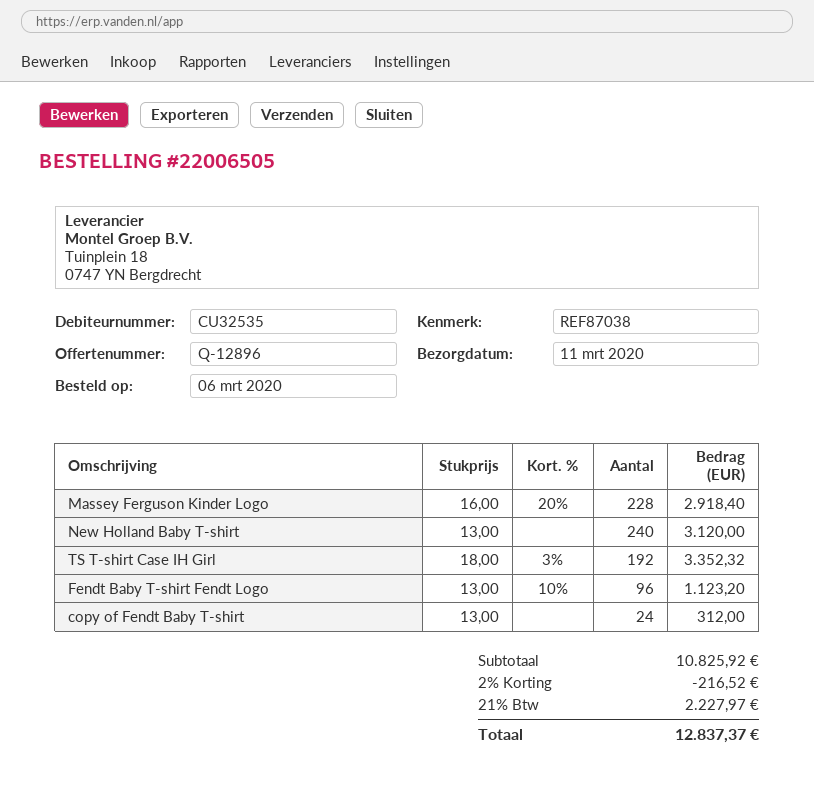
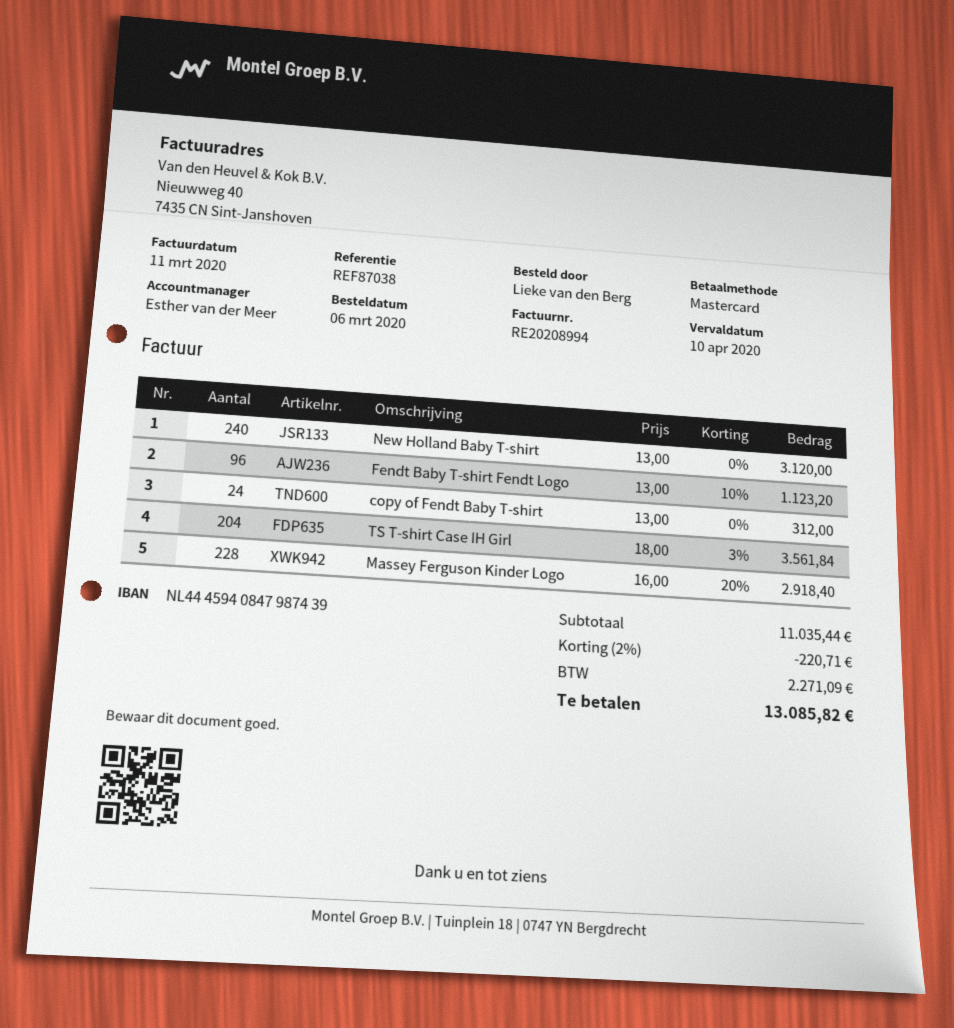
TS T-shirt Case IH Girl: 192 x 18.00 - 3% = 3352.32 -> 204 x 18.00 - 3% = 3561.84
subtotal: 10825.92 -> 11035.44
discount: 2% = 216.52 -> 2% = 220.71
tax: 2227.97 -> 2271.09
total: 12837.37 -> 13085.82

